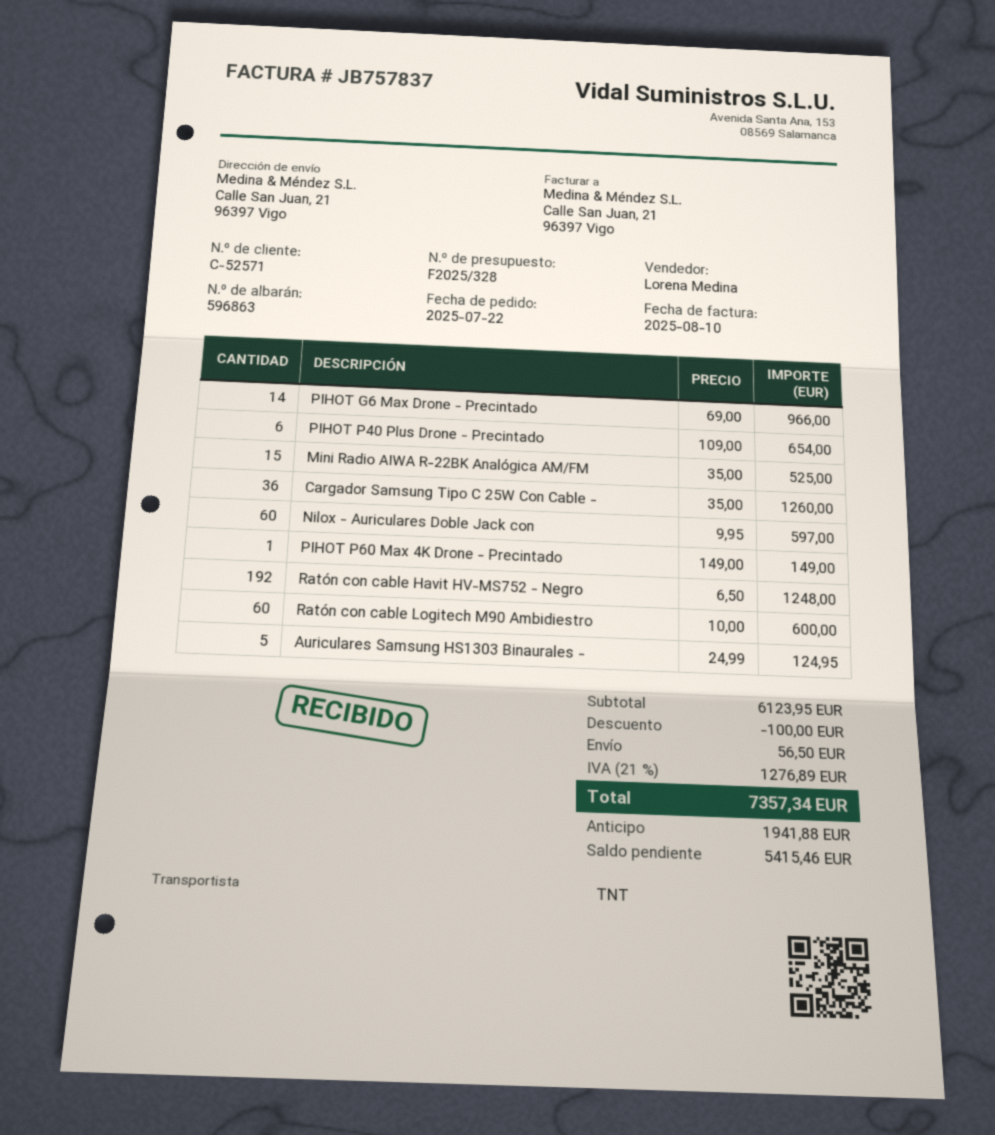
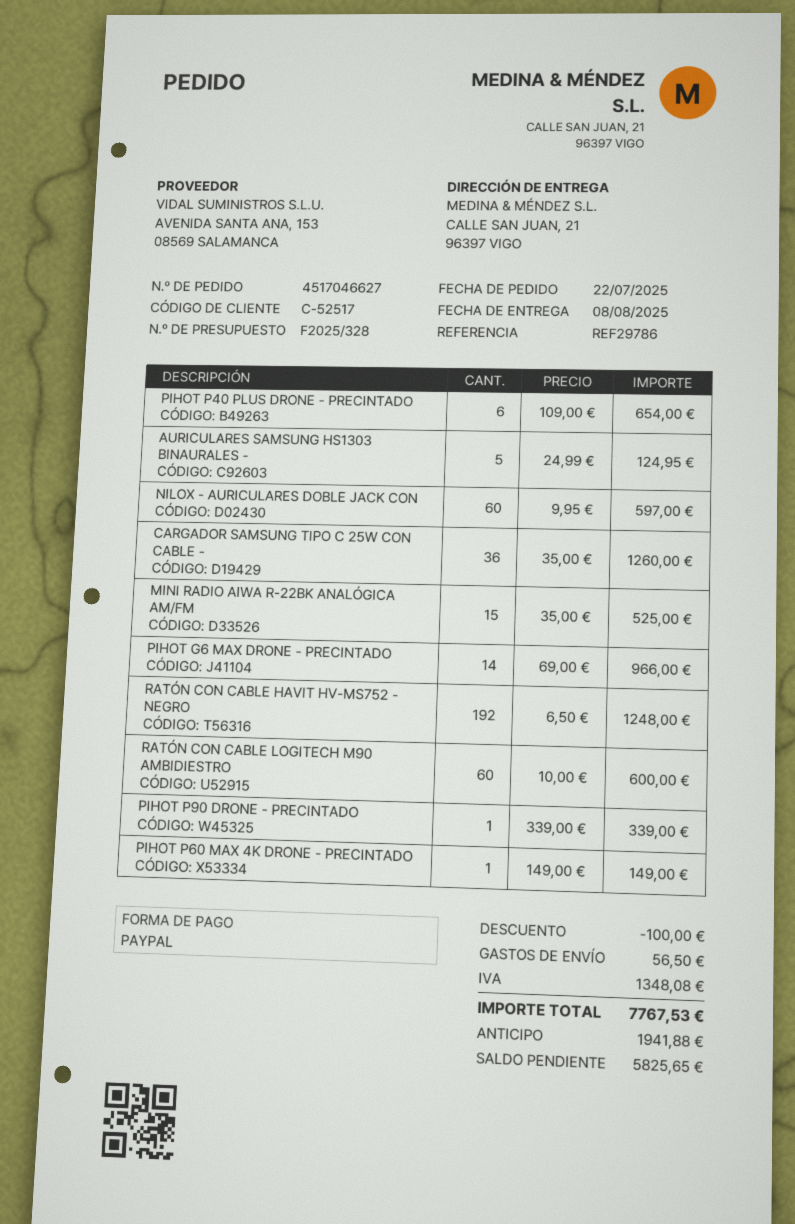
customer number: C-52571 -> C-52517
PIHOT P90 DRONE - PRECINTADO: none -> 1 x 339.00 = 339.00
tax: 1276.89 -> 1348.08
total: 7357.34 -> 7767.53
balance: 5415.46 -> 5825.65

